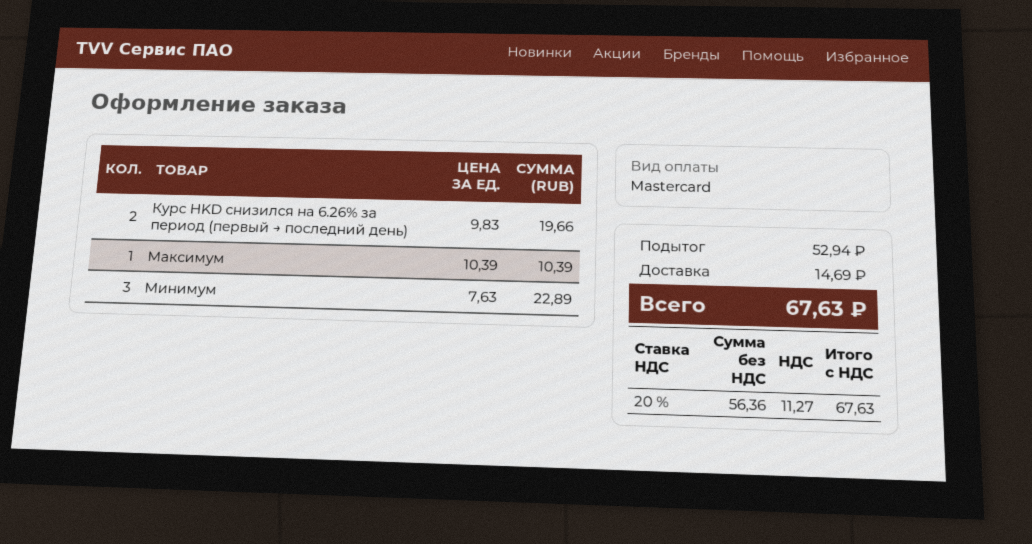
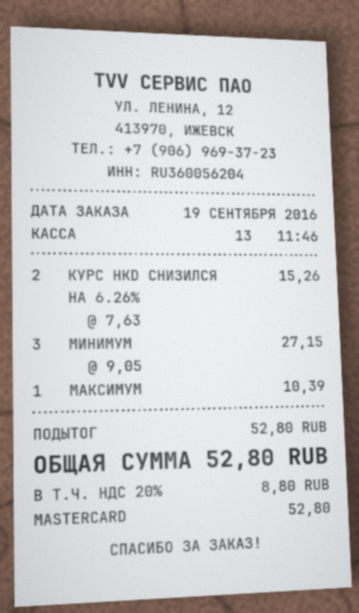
Курс HKD снизился на 6.26% за период (первый → последний день): 2 x 9.83 = 19.66 -> 2 x 7.63 = 15.26
Минимум: 3 x 7.63 = 22.89 -> 3 x 9.05 = 27.15
subtotal: 52.94 -> 52.80
shipping: 14.69 -> none
tax: 20% = 11.27 -> 20% = 8.80
total: 67.63 -> 52.80

